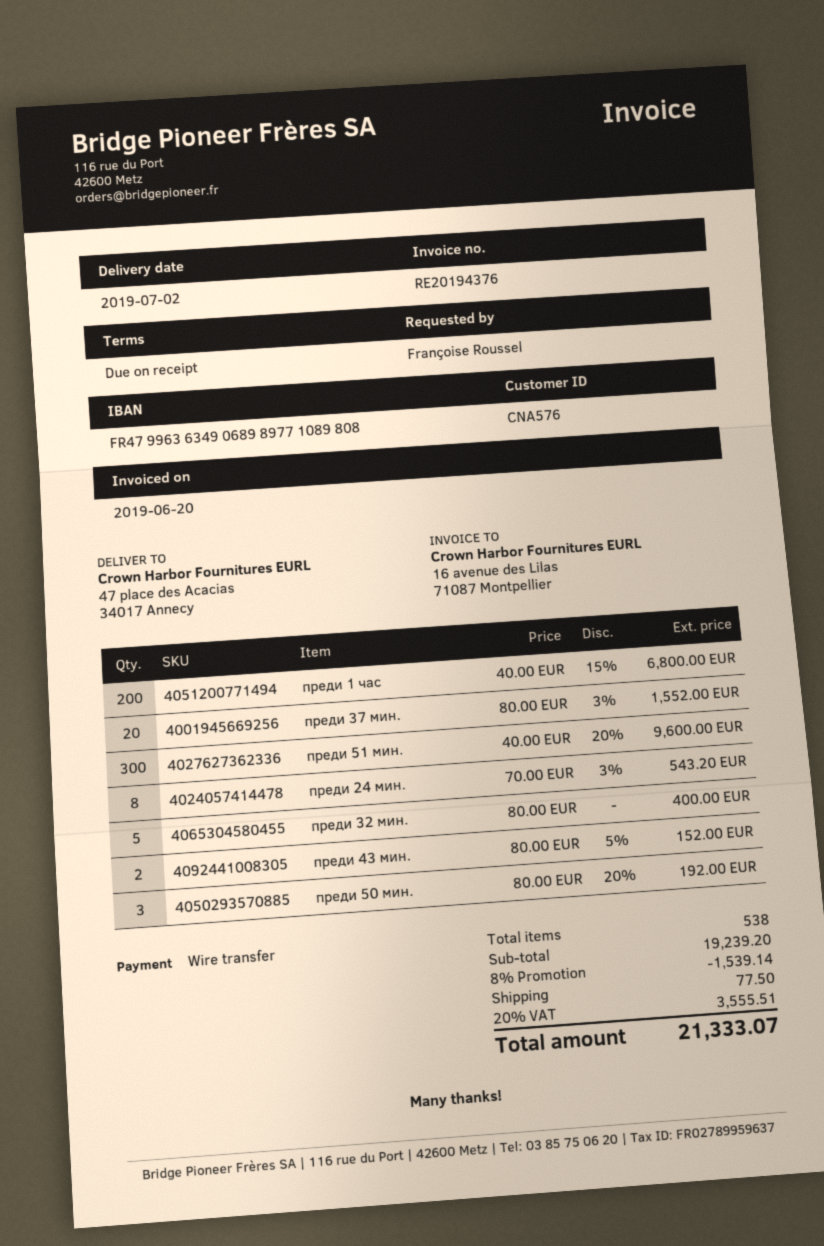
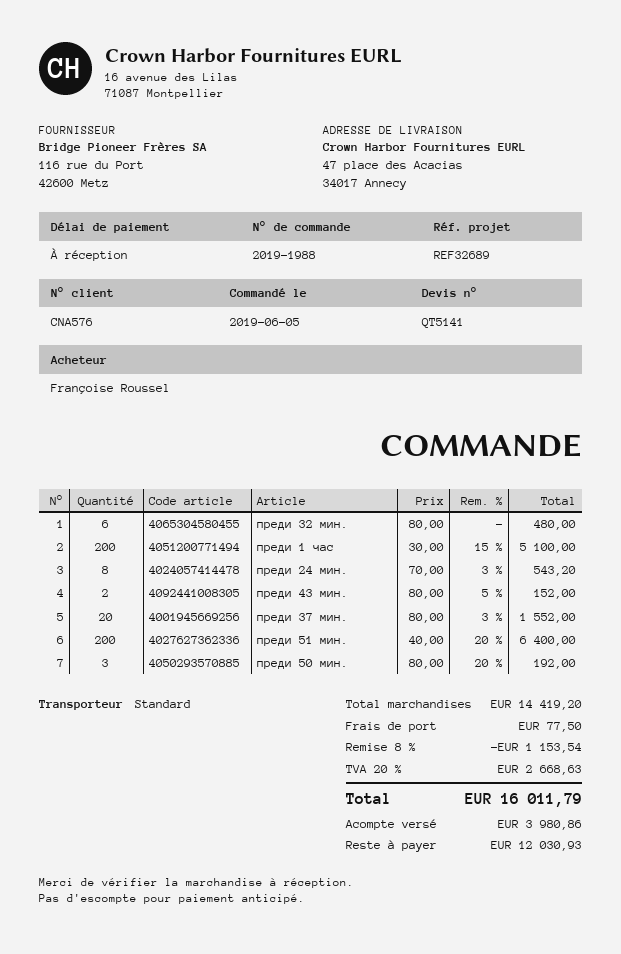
преди 1 час: 200 x 40.00 - 15% = 6800.00 -> 200 x 30.00 - 15% = 5100.00
преди 51 мин.: 300 x 40.00 - 20% = 9600.00 -> 200 x 40.00 - 20% = 6400.00
преди 32 мин.: 5 x 80.00 = 400.00 -> 6 x 80.00 = 480.00
subtotal: 19239.20 -> 14419.20
discount: 8% = 1539.14 -> 8% = 1153.54
tax: 20% = 3555.51 -> 20% = 2668.63
total: 21333.07 -> 16011.79

